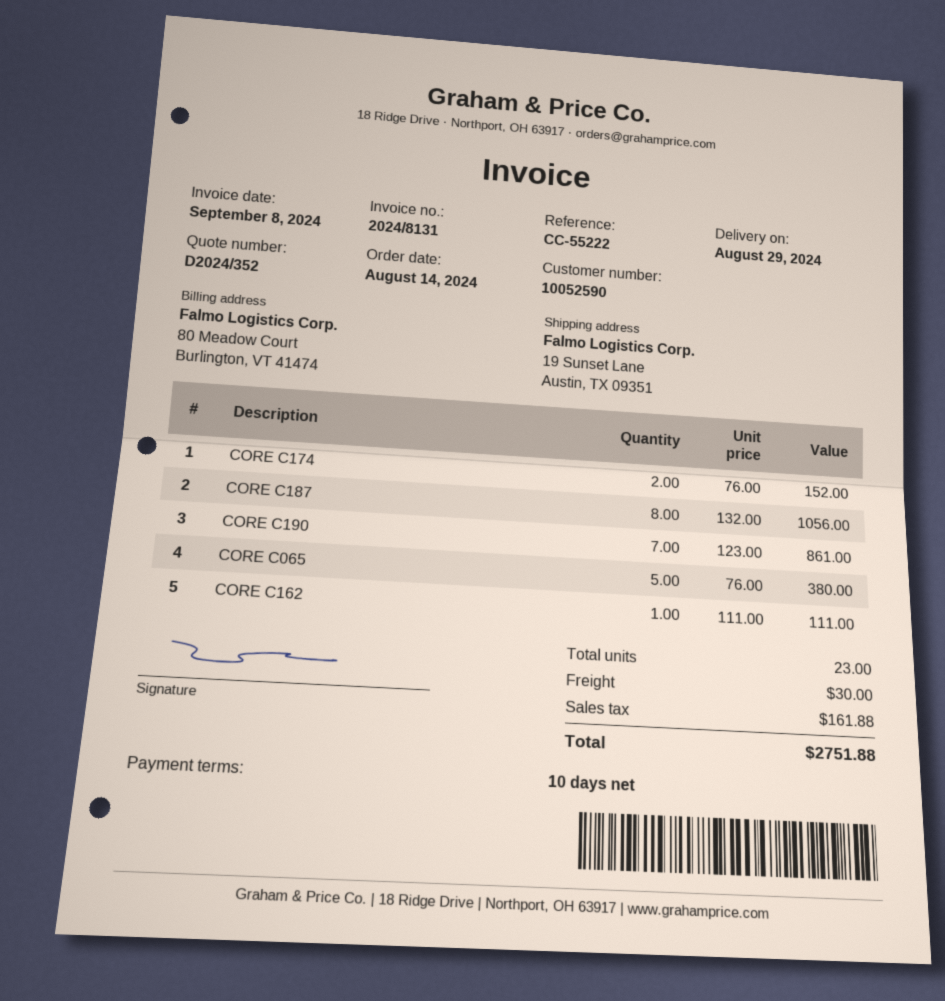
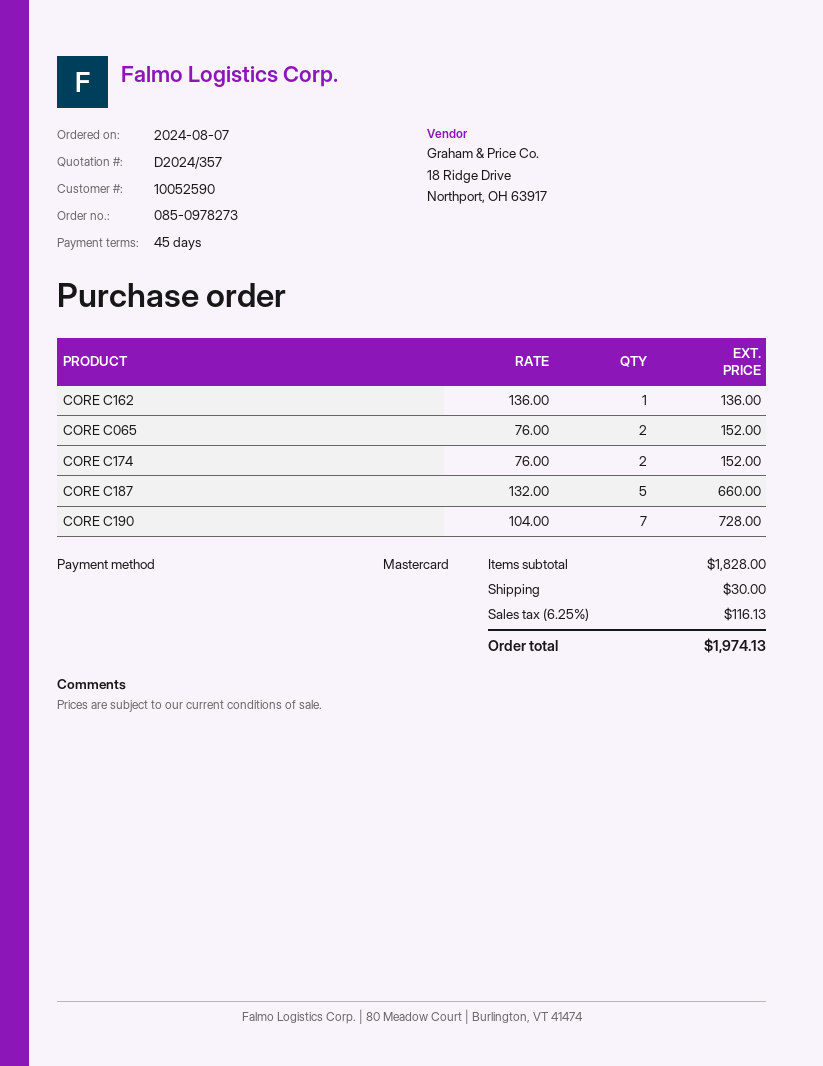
quote number: D2024/352 -> D2024/357
order date: 2024-08-14 -> 2024-08-07
payment terms: 10 days -> 45 days
CORE C187: 8 x 132.00 = 1056.00 -> 5 x 132.00 = 660.00
CORE C190: 7 x 123.00 = 861.00 -> 7 x 104.00 = 728.00
CORE C065: 5 x 76.00 = 380.00 -> 2 x 76.00 = 152.00
CORE C162: 1 x 111.00 = 111.00 -> 1 x 136.00 = 136.00
tax: 161.88 -> 116.13
total: 2751.88 -> 1974.13

